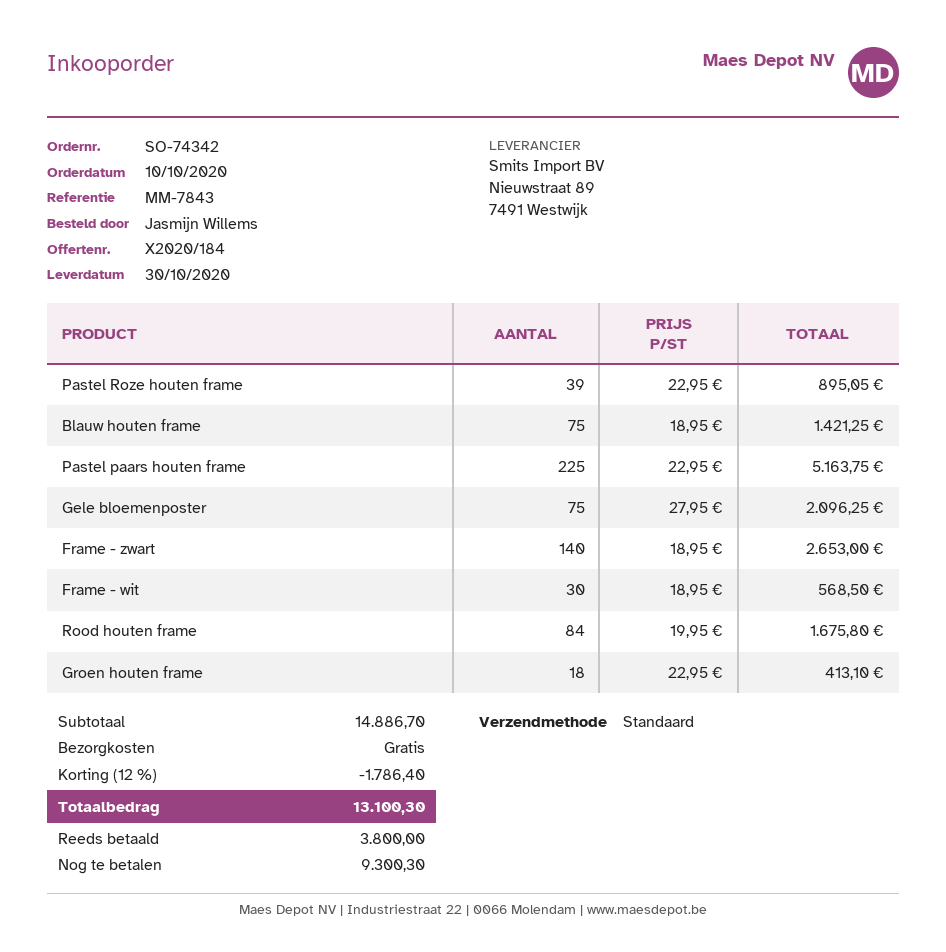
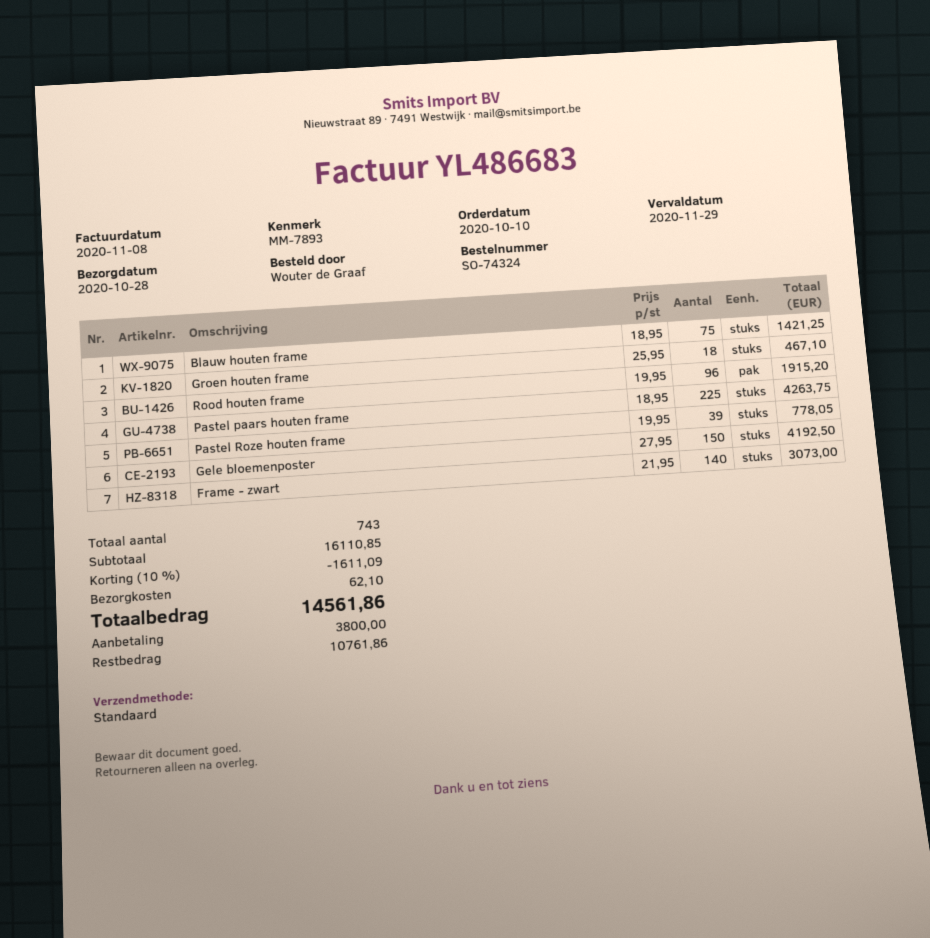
order number: SO-74342 -> SO-74324
delivery date: 2020-10-30 -> 2020-10-28
reference: MM-7843 -> MM-7893
ordered by: Jasmijn Willems -> Wouter de Graaf
Pastel Roze houten frame: 39 x 22.95 = 895.05 -> 39 x 19.95 = 778.05
Pastel paars houten frame: 225 x 22.95 = 5163.75 -> 225 x 18.95 = 4263.75
Gele bloemenposter: 75 x 27.95 = 2096.25 -> 150 x 27.95 = 4192.50
Frame - zwart: 140 x 18.95 = 2653.00 -> 140 x 21.95 = 3073.00
Frame - wit: 30 x 18.95 = 568.50 -> none
Rood houten frame: 84 x 19.95 = 1675.80 -> 96 x 19.95 = 1915.20
Groen houten frame: 18 x 22.95 = 413.10 -> 18 x 25.95 = 467.10
subtotal: 14886.70 -> 16110.85
discount: 12% = 1786.40 -> 10% = 1611.09
shipping: 0.00 -> 62.10
total: 13100.30 -> 14561.86
balance: 9300.30 -> 10761.86

